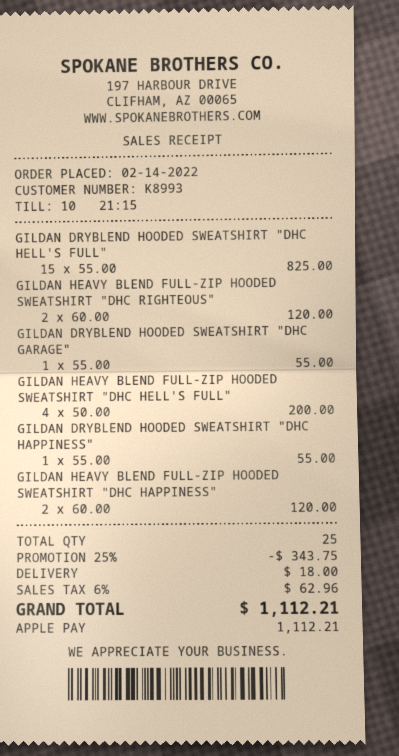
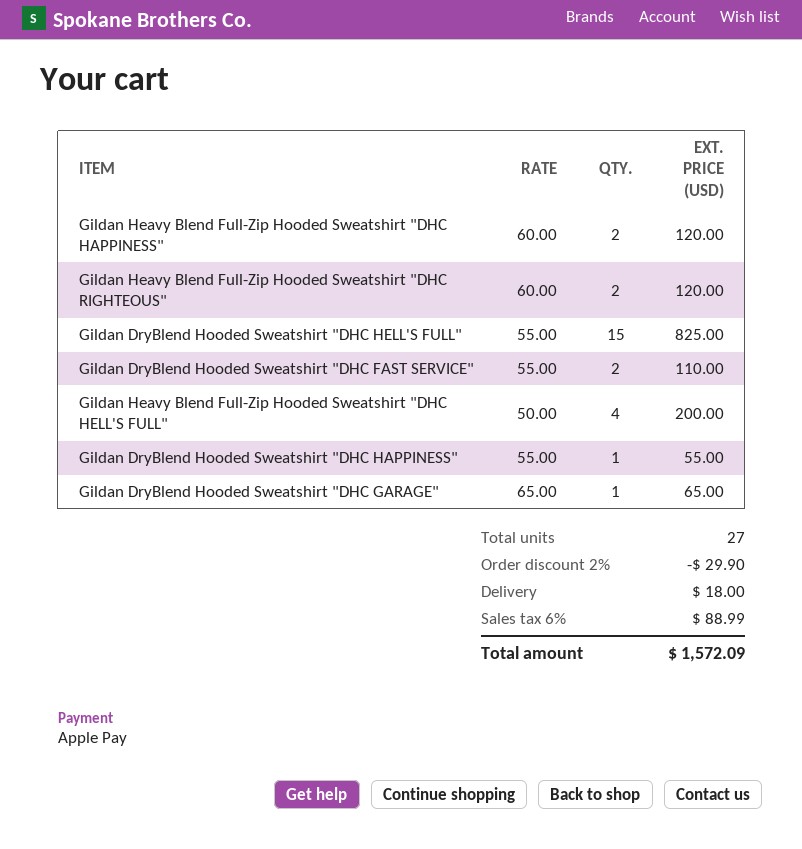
GILDAN DRYBLEND HOODED SWEATSHIRT "DHC GARAGE": 1 x 55.00 = 55.00 -> 1 x 65.00 = 65.00
Gildan DryBlend Hooded Sweatshirt "DHC FAST SERVICE": none -> 2 x 55.00 = 110.00
total quantity: 25 -> 27
discount: 25% = 343.75 -> 2% = 29.90
tax: 6% = 62.96 -> 6% = 88.99
total: 1112.21 -> 1572.09

